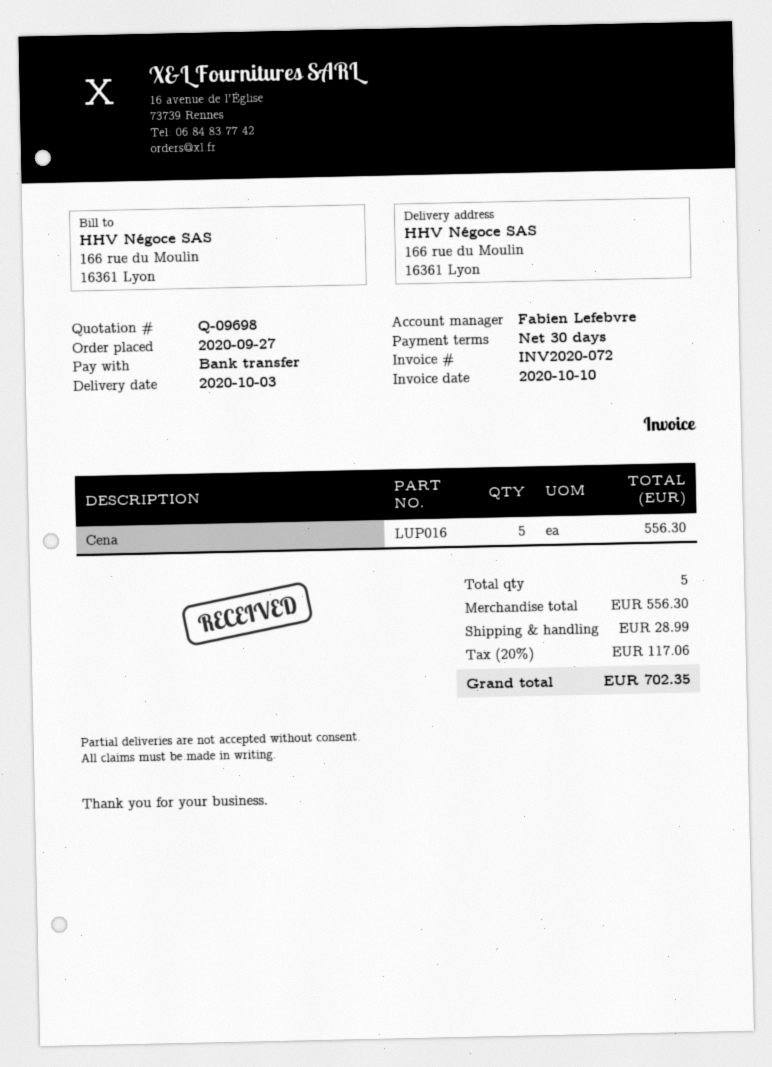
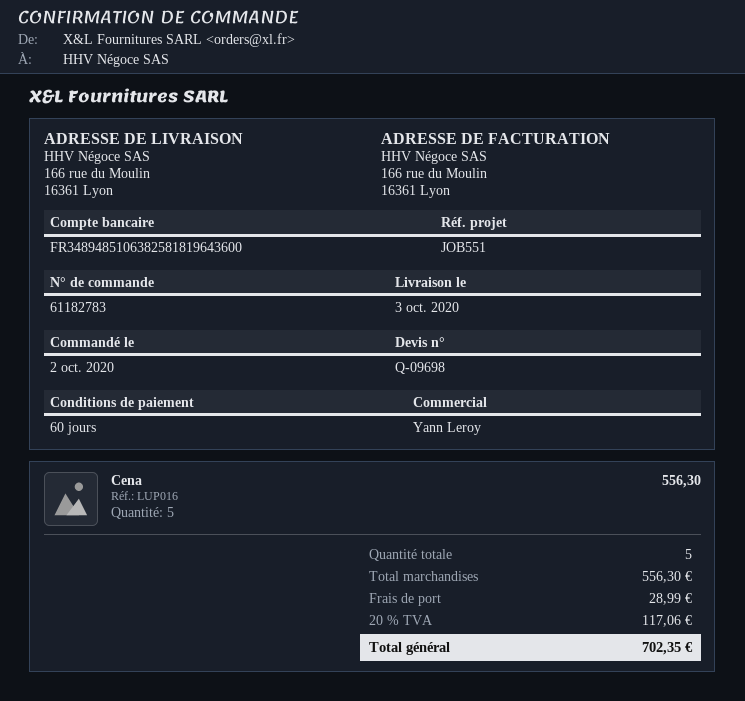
order date: 2020-09-27 -> 2020-10-02
payment terms: 30 days -> 60 days
sales rep: Fabien Lefebvre -> Yann Leroy

